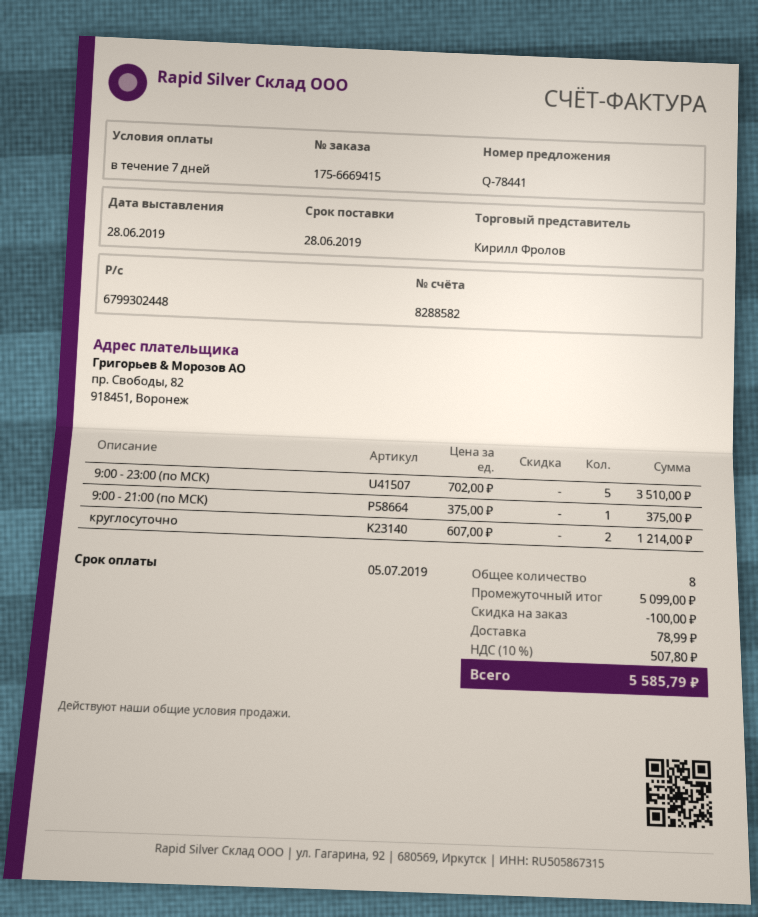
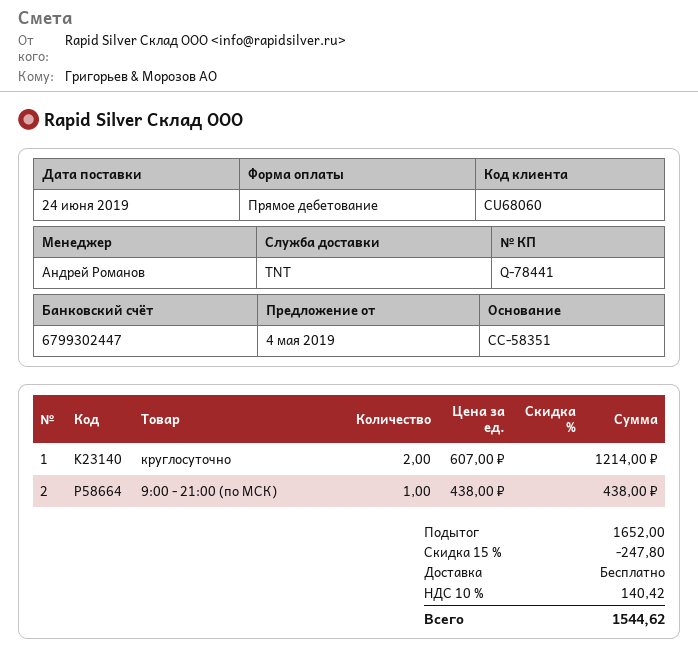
delivery date: 2019-06-28 -> 2019-06-24
sales rep: Кирилл Фролов -> Андрей Романов
bank account: 6799302448 -> 6799302447
9:00 - 23:00 (по МСК): 5 x 702.00 = 3510.00 -> none
9:00 - 21:00 (по МСК): 1 x 375.00 = 375.00 -> 1 x 438.00 = 438.00
subtotal: 5099.00 -> 1652.00
discount: 100.00 -> 247.80
shipping: 78.99 -> 0.00
tax: 10% = 507.80 -> 10% = 140.42
total: 5585.79 -> 1544.62

